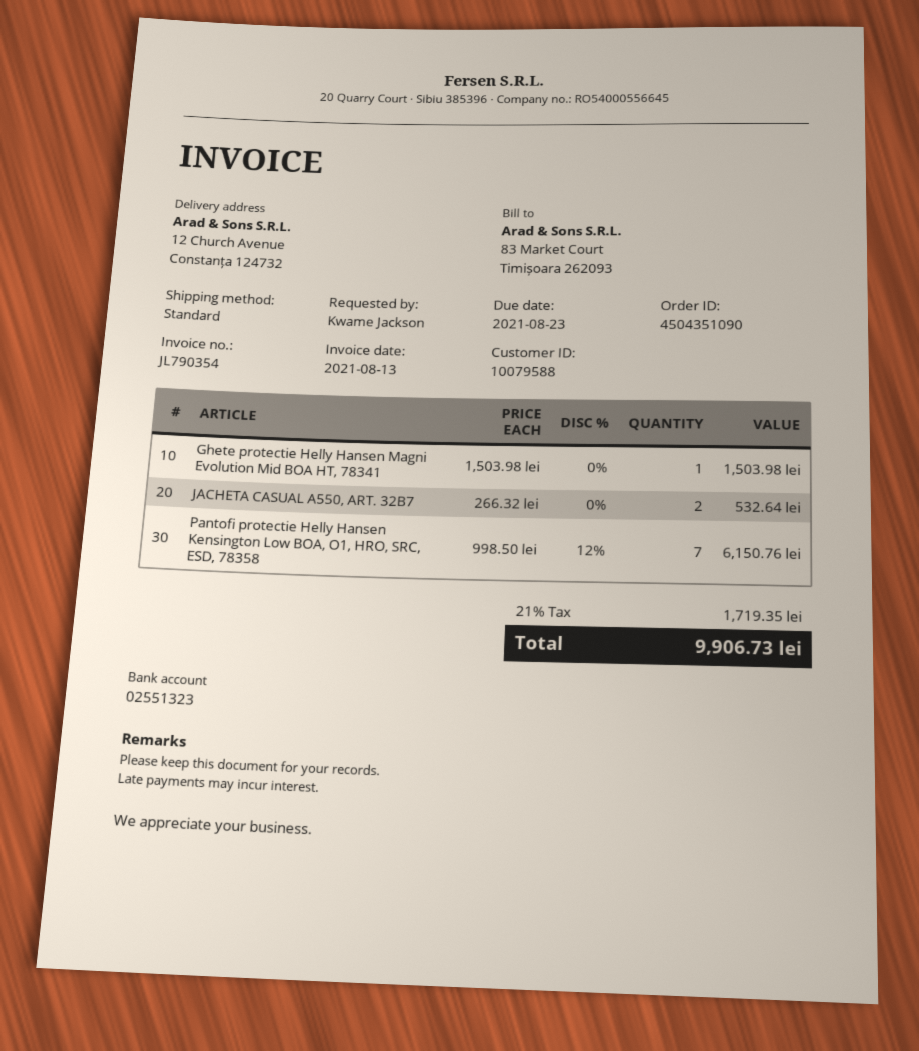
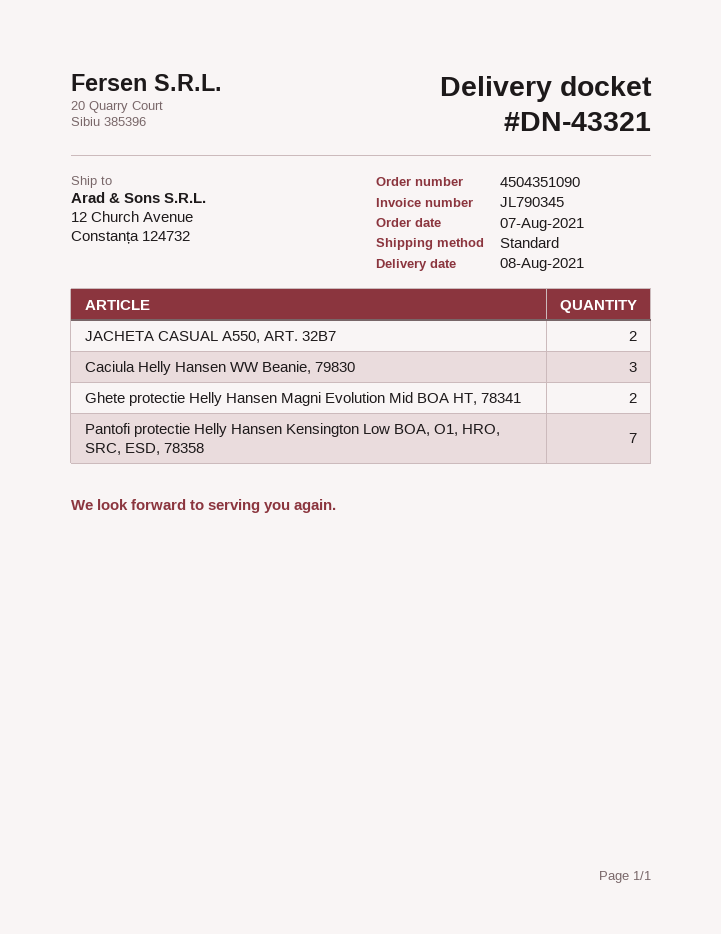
invoice number: JL790354 -> JL790345
Ghete protectie Helly Hansen Magni Evolution Mid BOA HT, 78341: 1 -> 2
Caciula Helly Hansen WW Beanie, 79830: none -> 3

